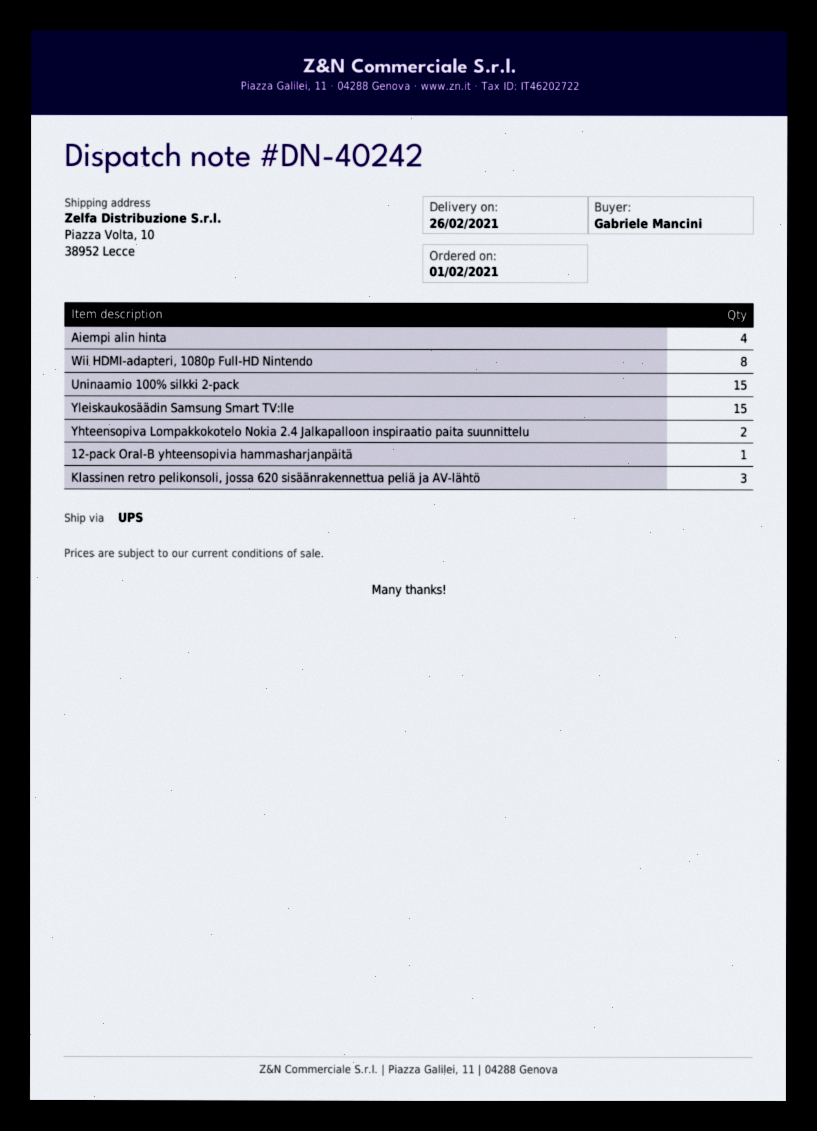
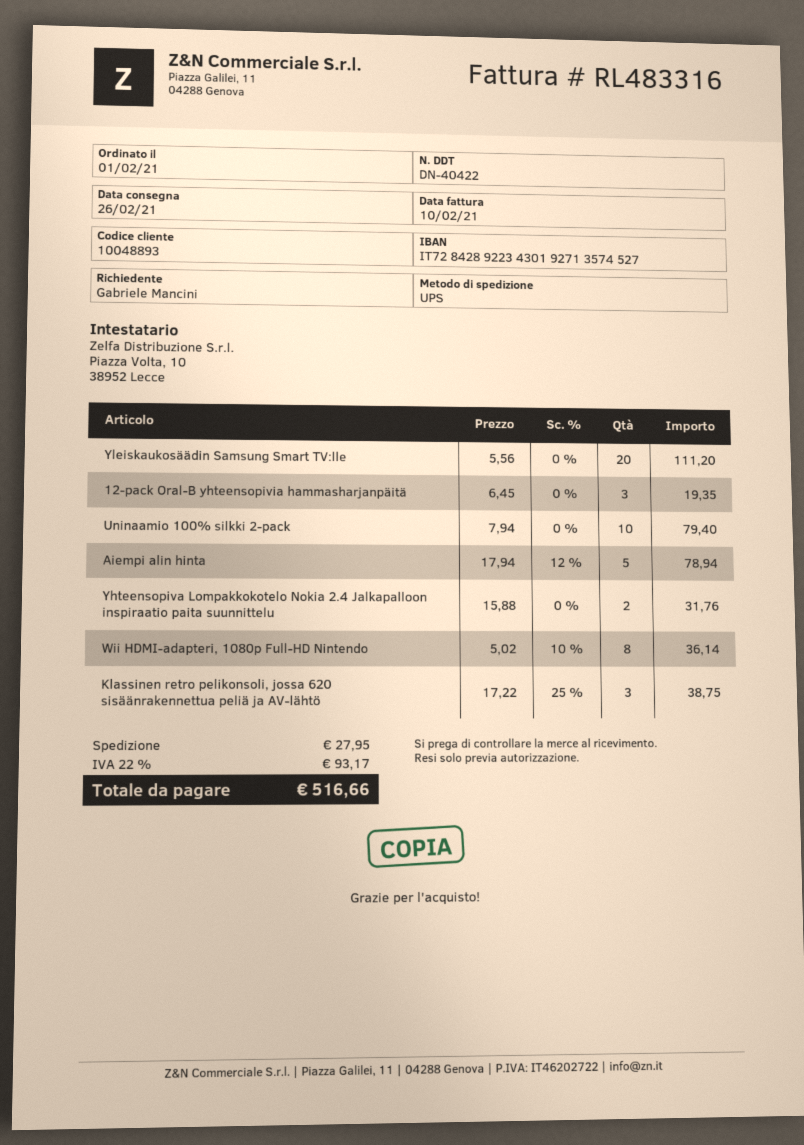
delivery note number: DN-40242 -> DN-40422
Aiempi alin hinta: 4 -> 5
Uninaamio 100% silkki 2-pack: 15 -> 10
Yleiskaukosäädin Samsung Smart TV:lle: 15 -> 20
12-pack Oral-B yhteensopivia hammasharjanpäitä: 1 -> 3

